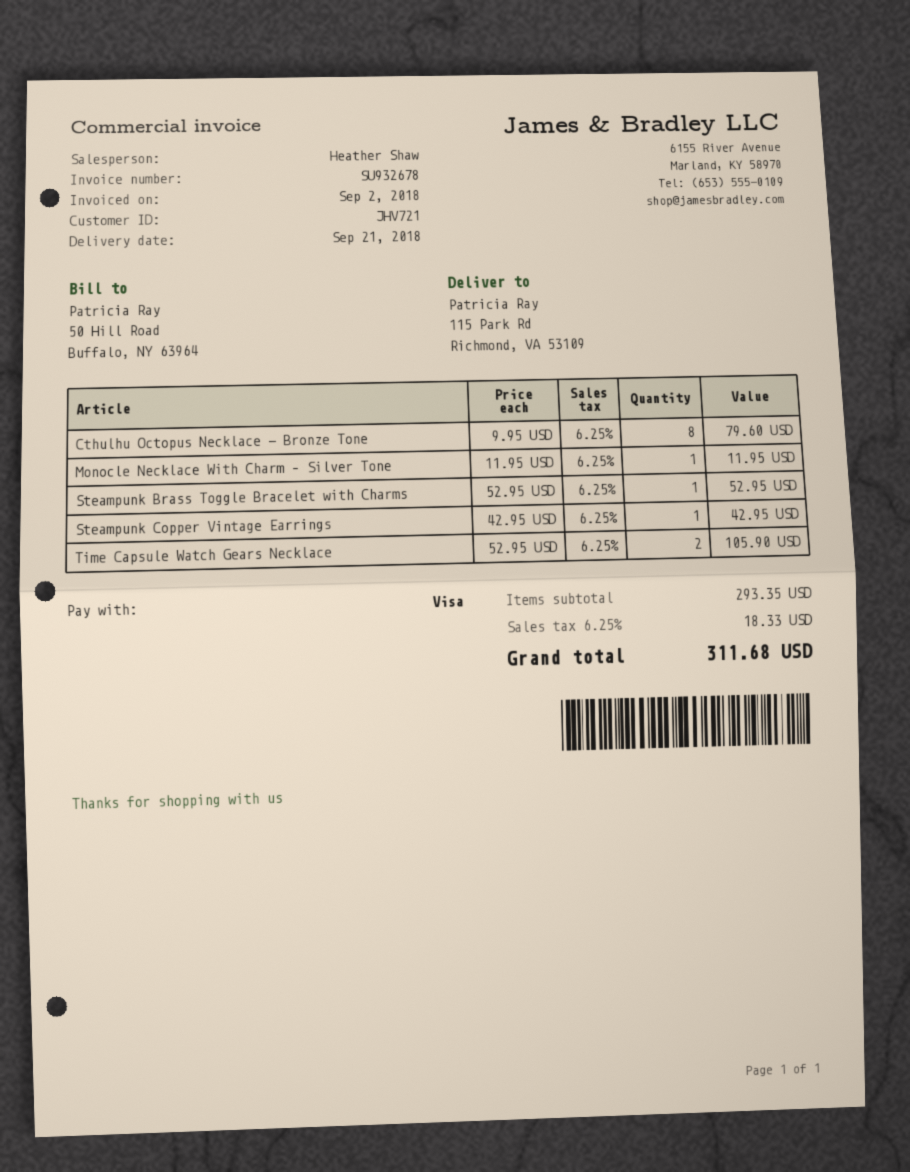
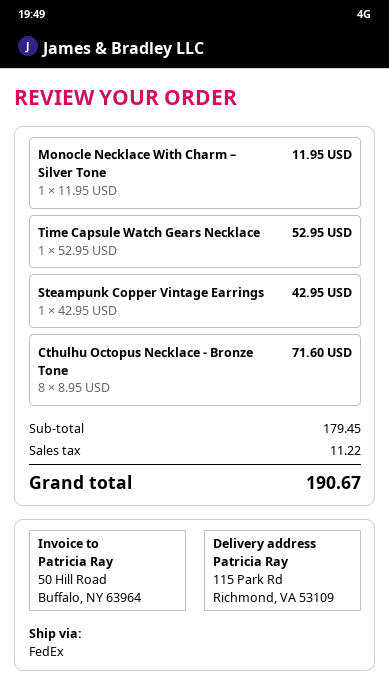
Cthulhu Octopus Necklace - Bronze Tone: 8 x 9.95 = 79.60 -> 8 x 8.95 = 71.60
Steampunk Brass Toggle Bracelet with Charms: 1 x 52.95 = 52.95 -> none
Time Capsule Watch Gears Necklace: 2 x 52.95 = 105.90 -> 1 x 52.95 = 52.95
subtotal: 293.35 -> 179.45
tax: 18.33 -> 11.22
total: 311.68 -> 190.67

